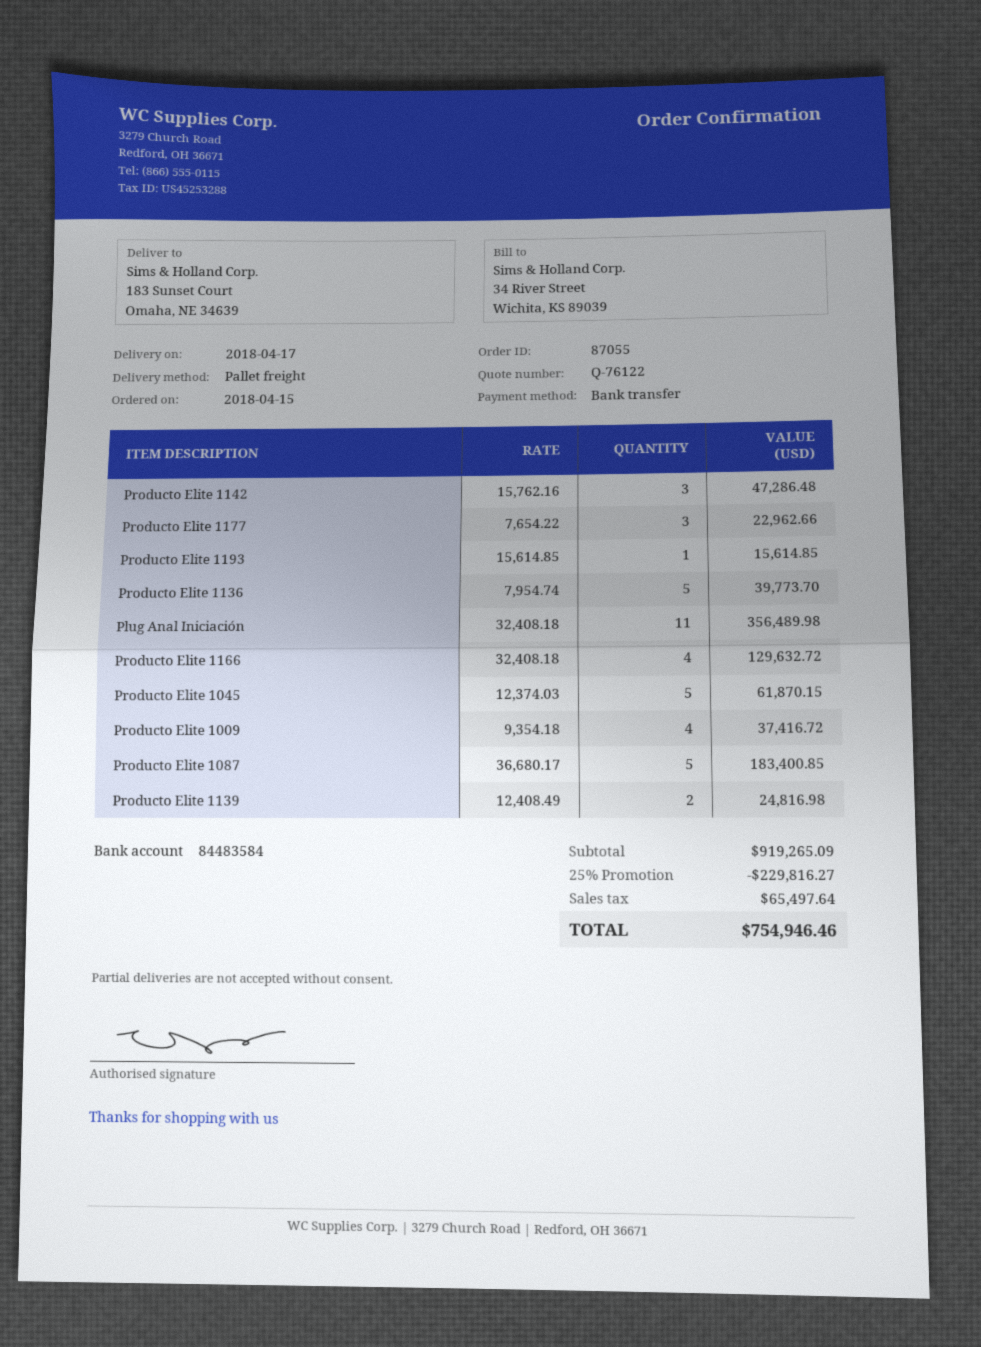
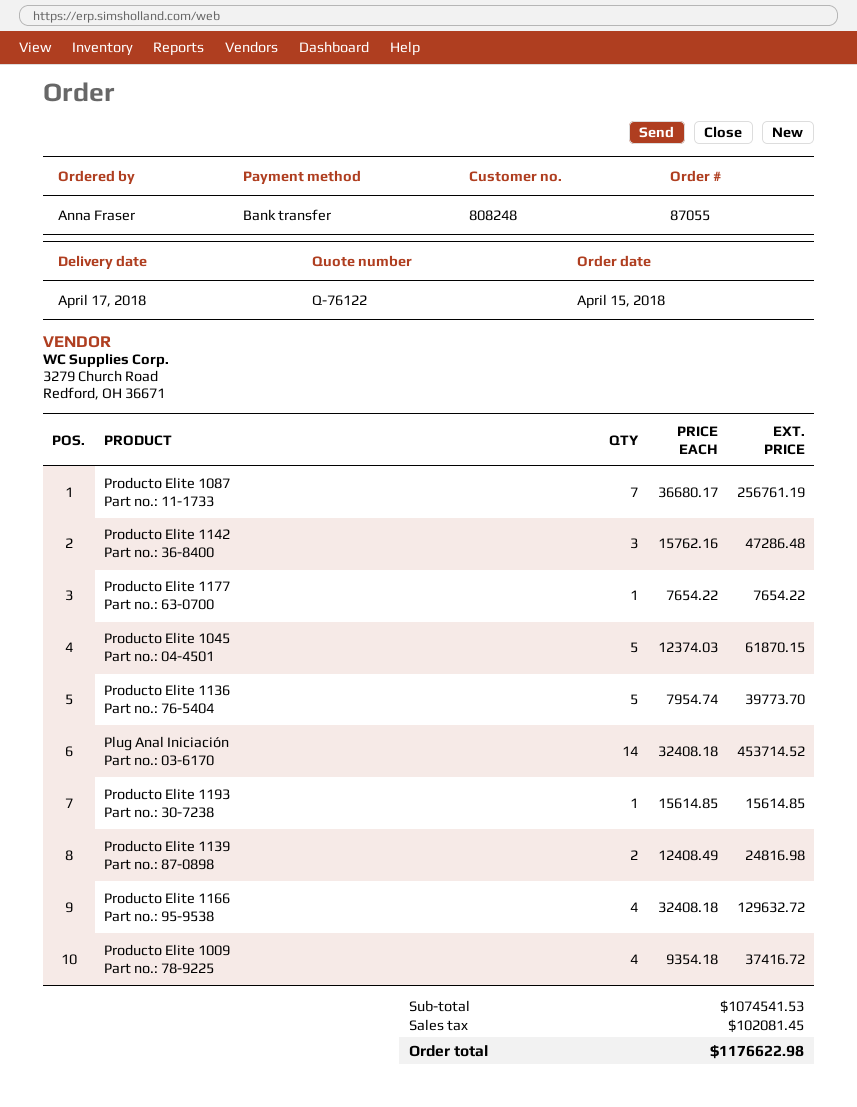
Producto Elite 1177: 3 x 7654.22 = 22962.66 -> 1 x 7654.22 = 7654.22
Plug Anal Iniciación: 11 x 32408.18 = 356489.98 -> 14 x 32408.18 = 453714.52
Producto Elite 1087: 5 x 36680.17 = 183400.85 -> 7 x 36680.17 = 256761.19
subtotal: 919265.09 -> 1074541.53
discount: 25% = 229816.27 -> none
tax: 65497.64 -> 102081.45
total: 754946.46 -> 1176622.98

